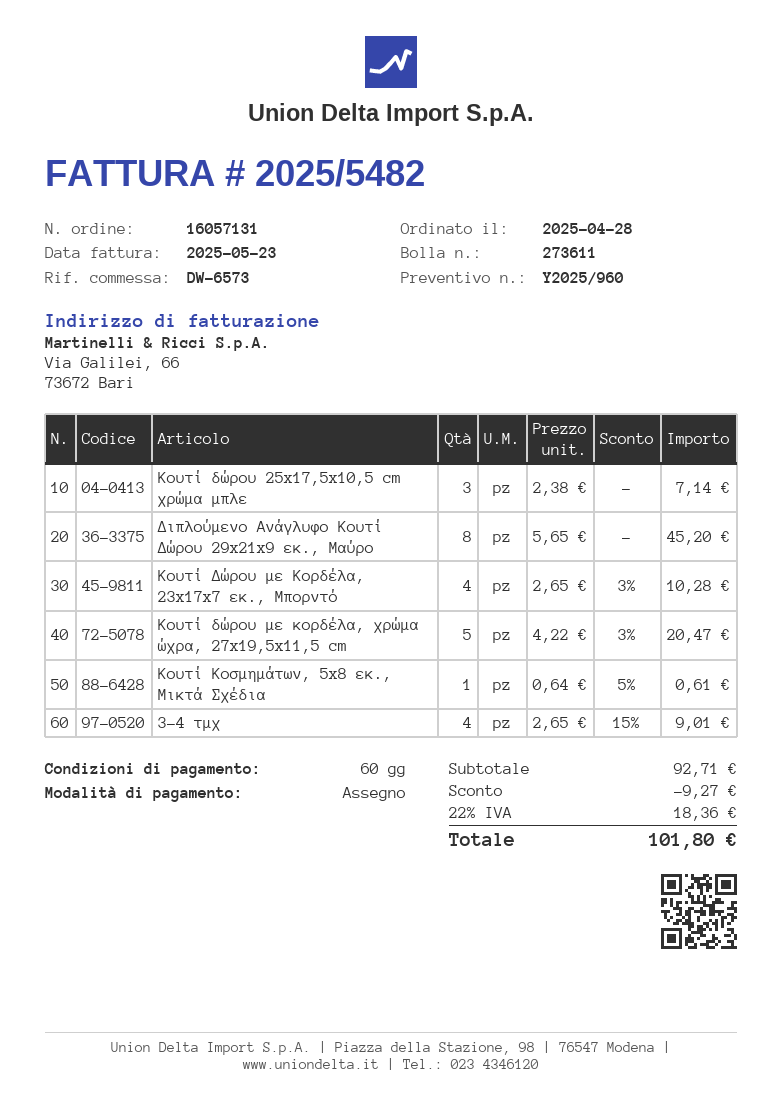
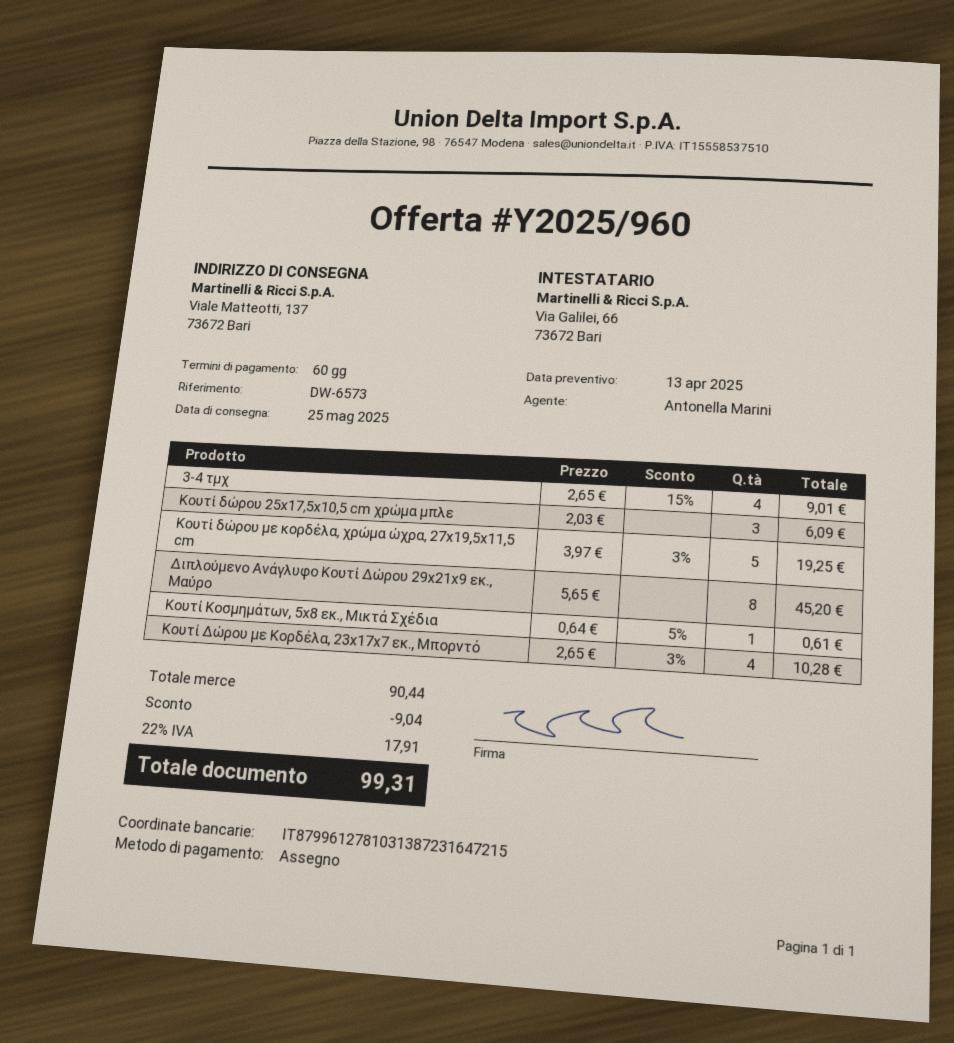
Κουτί δώρου 25x17,5x10,5 cm χρώμα μπλε: 3 x 2.38 = 7.14 -> 3 x 2.03 = 6.09
Κουτί δώρου με κορδέλα, χρώμα ώχρα, 27x19,5x11,5 cm: 5 x 4.22 - 3% = 20.47 -> 5 x 3.97 - 3% = 19.25
subtotal: 92.71 -> 90.44
discount: 9.27 -> 9.04
tax: 22% = 18.36 -> 22% = 17.91
total: 101.80 -> 99.31

